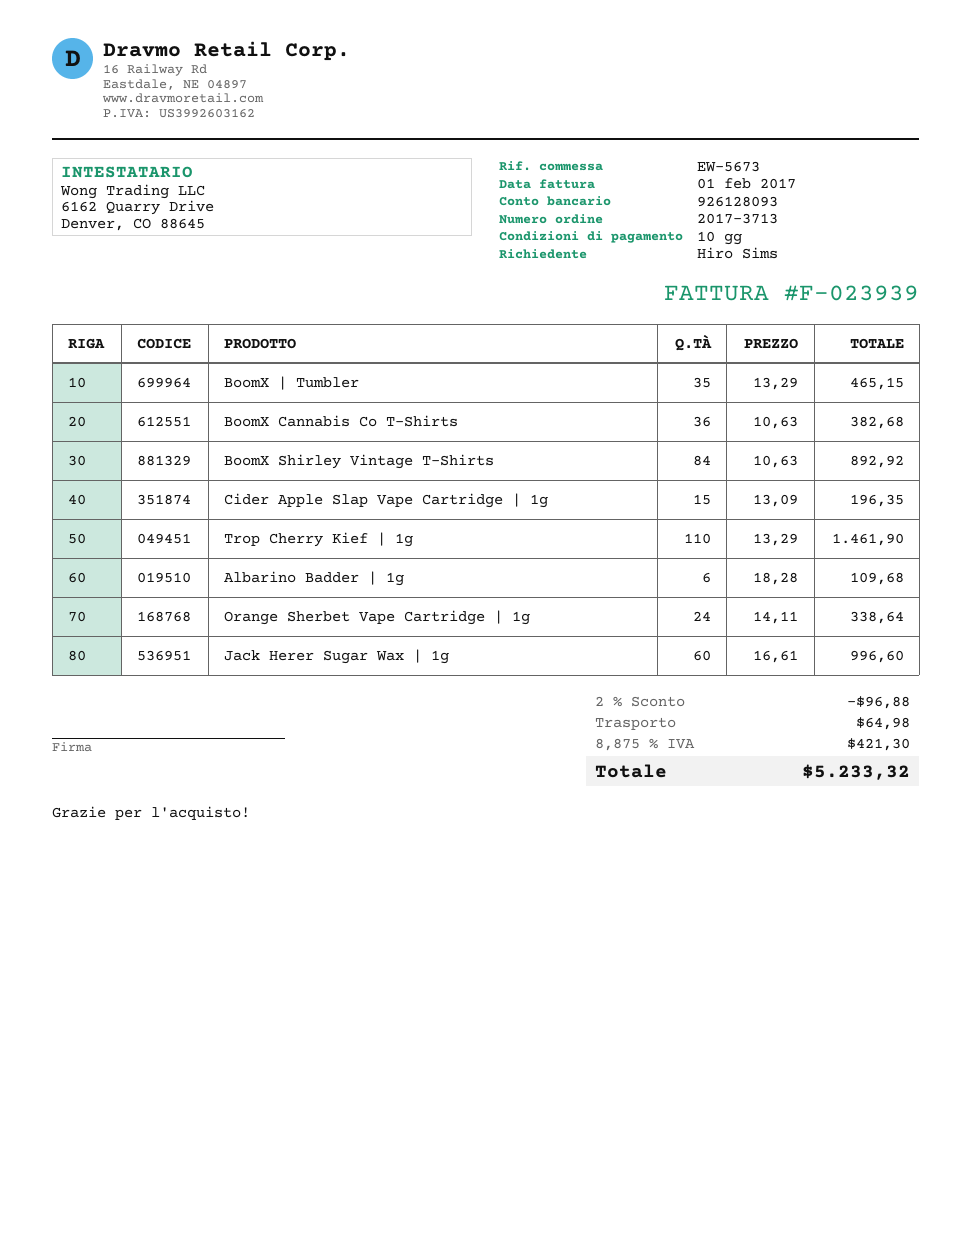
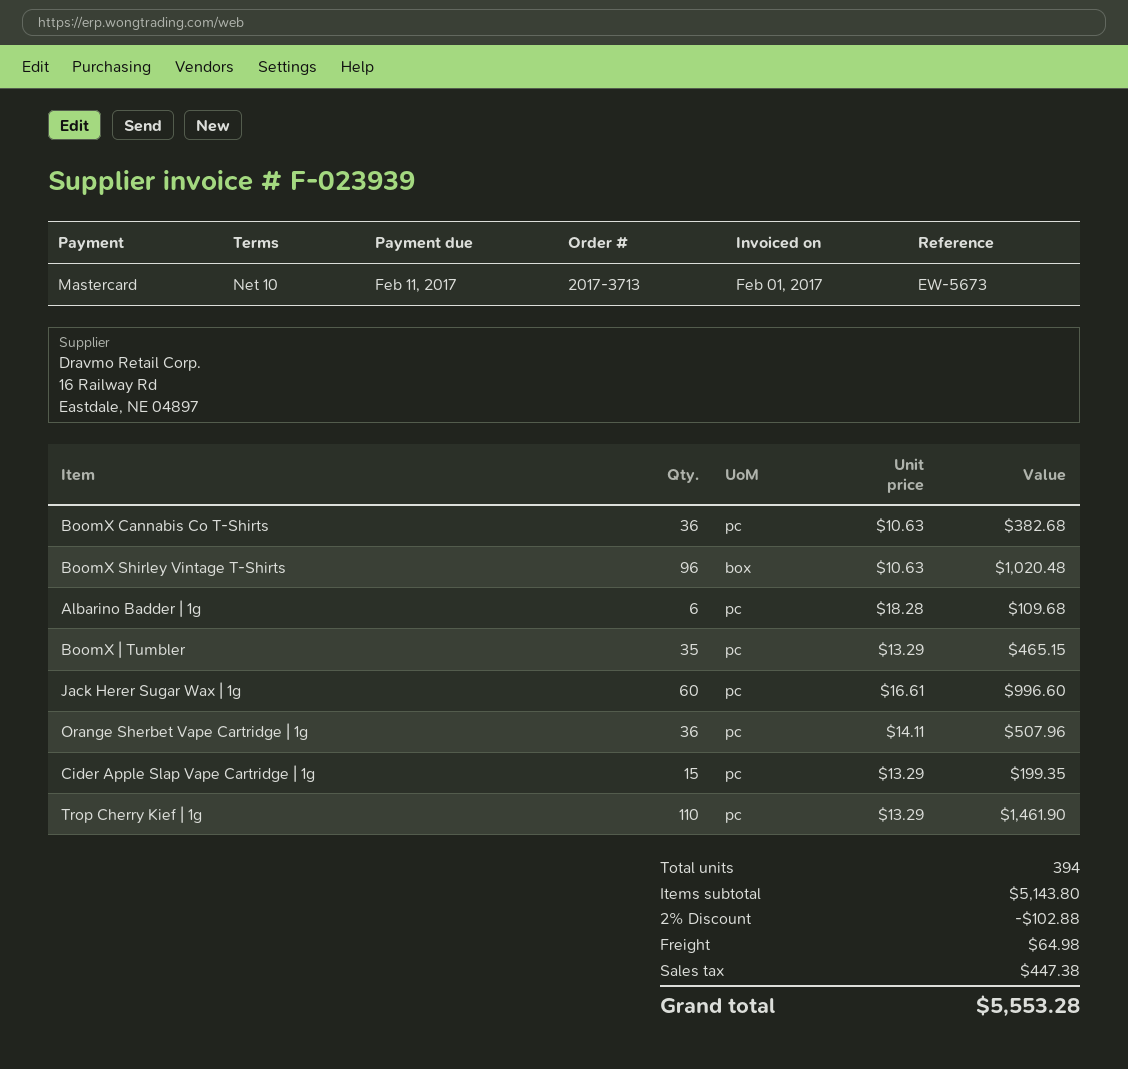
BoomX Shirley Vintage T-Shirts: 84 x 10.63 = 892.92 -> 96 x 10.63 = 1020.48
Cider Apple Slap Vape Cartridge | 1g: 15 x 13.09 = 196.35 -> 15 x 13.29 = 199.35
Orange Sherbet Vape Cartridge | 1g: 24 x 14.11 = 338.64 -> 36 x 14.11 = 507.96
discount: 2% = 96.88 -> 2% = 102.88
tax: 421.30 -> 447.38
total: 5233.32 -> 5553.28

